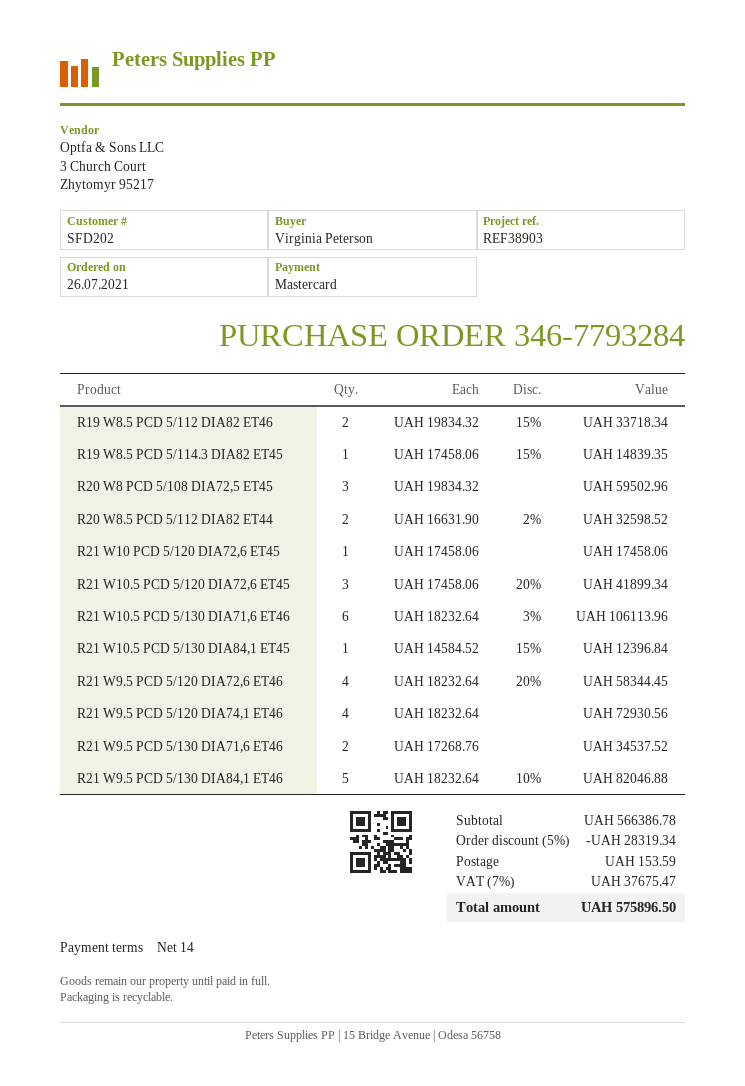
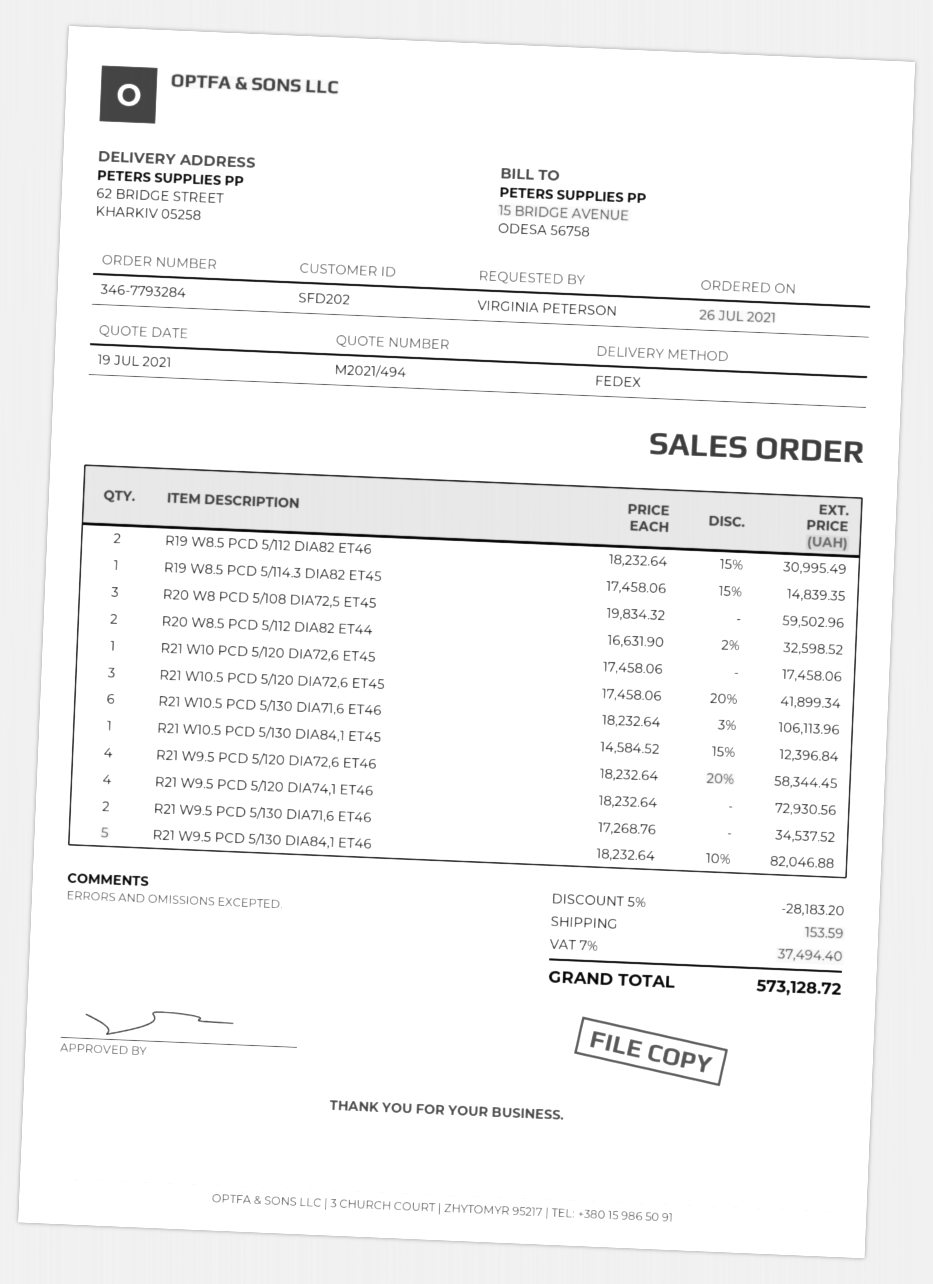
R19 W8.5 PCD 5/112 DIA82 ET46: 2 x 19834.32 - 15% = 33718.34 -> 2 x 18232.64 - 15% = 30995.49
discount: 5% = 28319.34 -> 5% = 28183.20
tax: 7% = 37675.47 -> 7% = 37494.40
total: 575896.50 -> 573128.72

